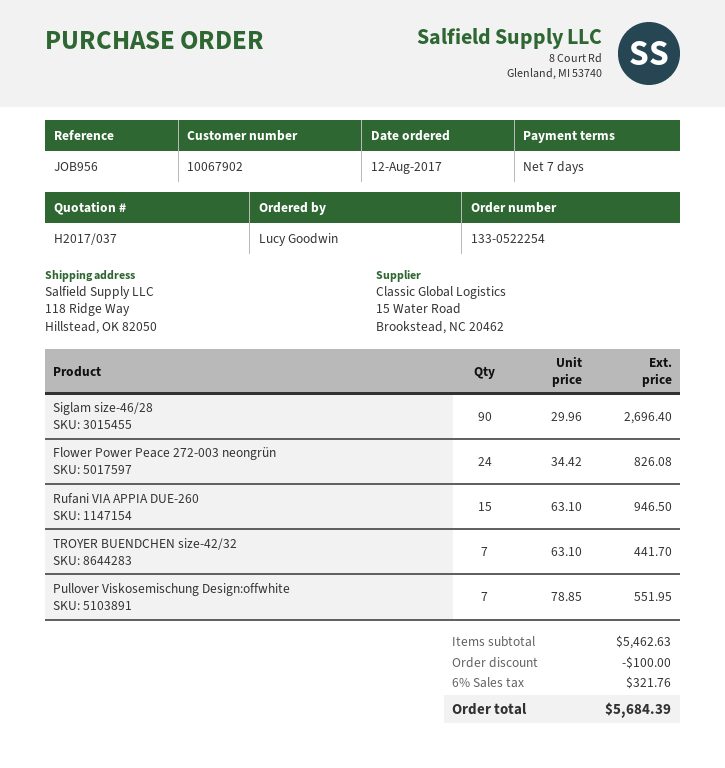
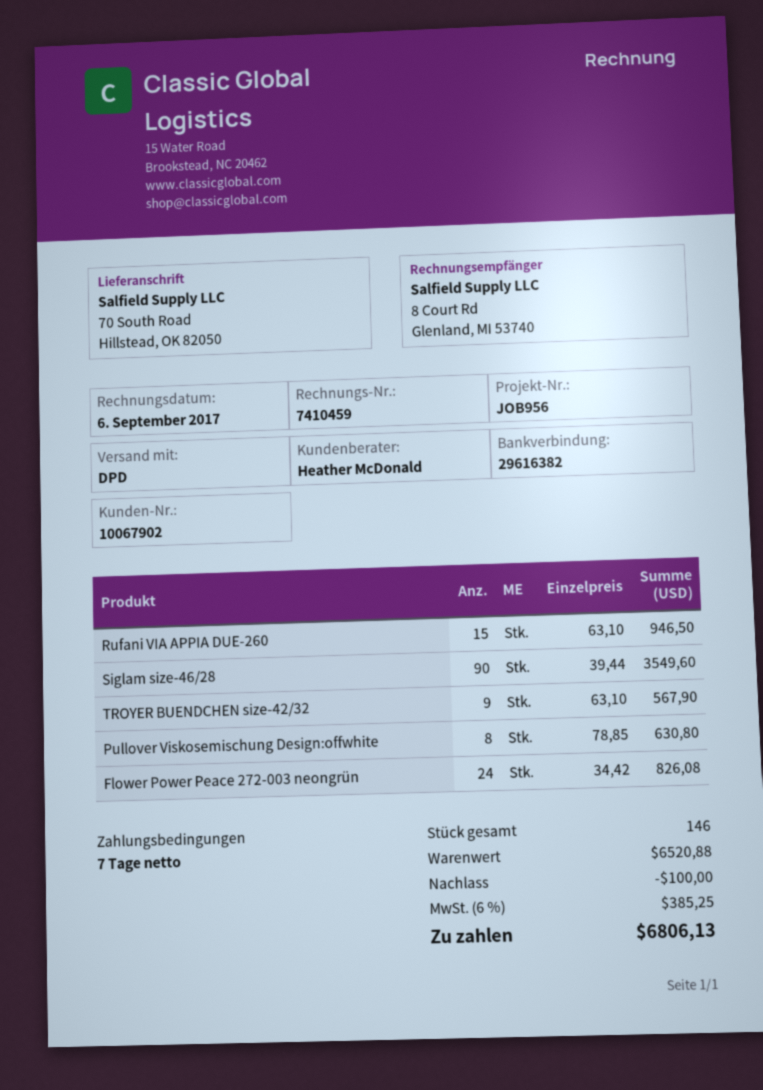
ship to: 118 Ridge Way, Hillstead, OK 82050 -> 70 South Road, Hillstead, OK 82050
Siglam size-46/28: 90 x 29.96 = 2696.40 -> 90 x 39.44 = 3549.60
TROYER BUENDCHEN size-42/32: 7 x 63.10 = 441.70 -> 9 x 63.10 = 567.90
Pullover Viskosemischung Design:offwhite: 7 x 78.85 = 551.95 -> 8 x 78.85 = 630.80
subtotal: 5462.63 -> 6520.88
tax: 6% = 321.76 -> 6% = 385.25
total: 5684.39 -> 6806.13

